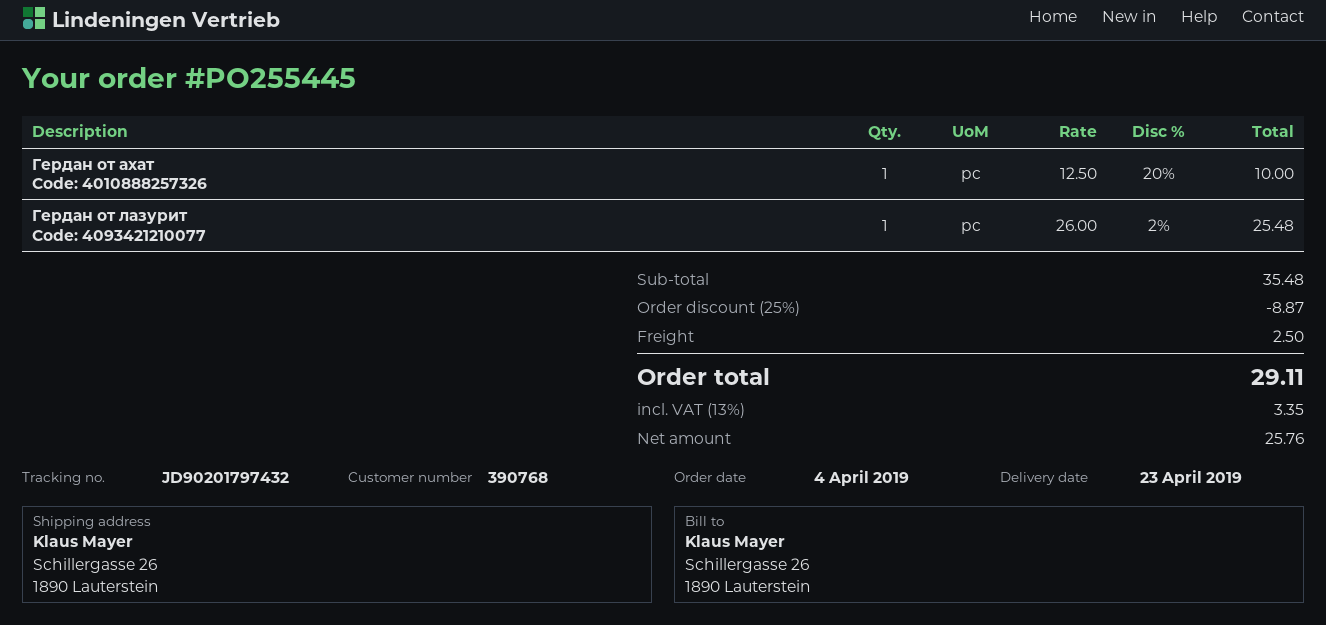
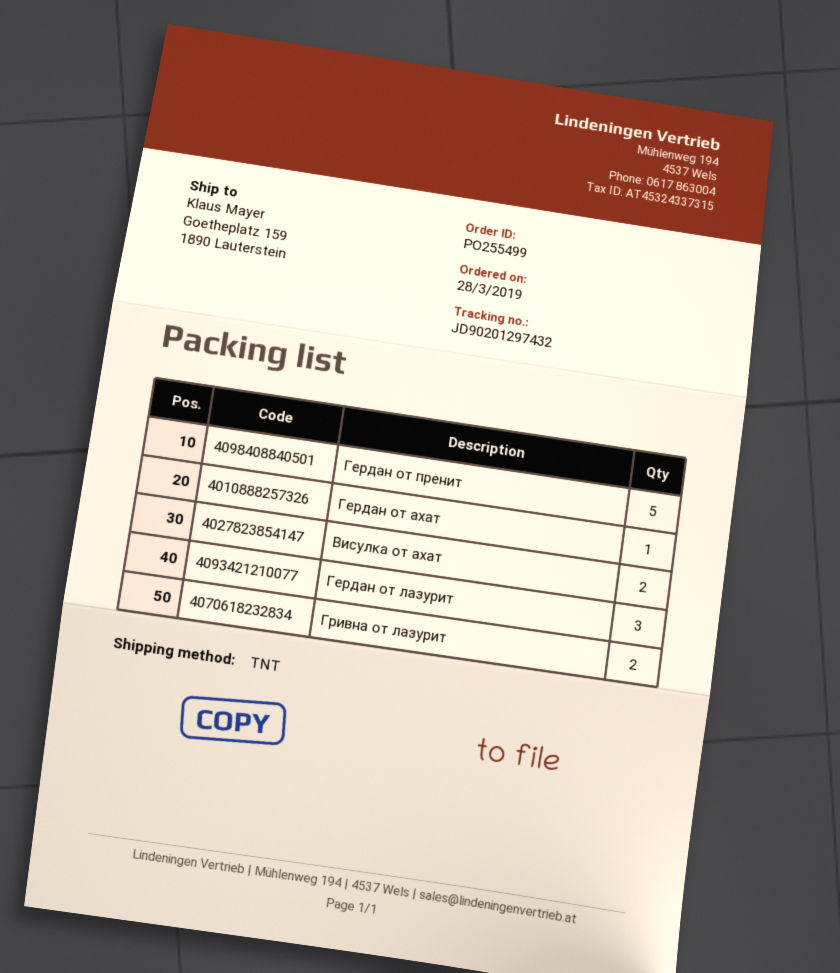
order number: PO255445 -> PO255499
order date: 2019-04-04 -> 2019-03-28
tracking number: JD90201797432 -> JD90201297432
ship to: Schillergasse 26, 1890 Lauterstein -> Goetheplatz 159, 1890 Lauterstein
Гердан от лазурит: 1 -> 3
Гердан от пренит: none -> 5
Висулка от ахат: none -> 2
Гривна от лазурит: none -> 2

